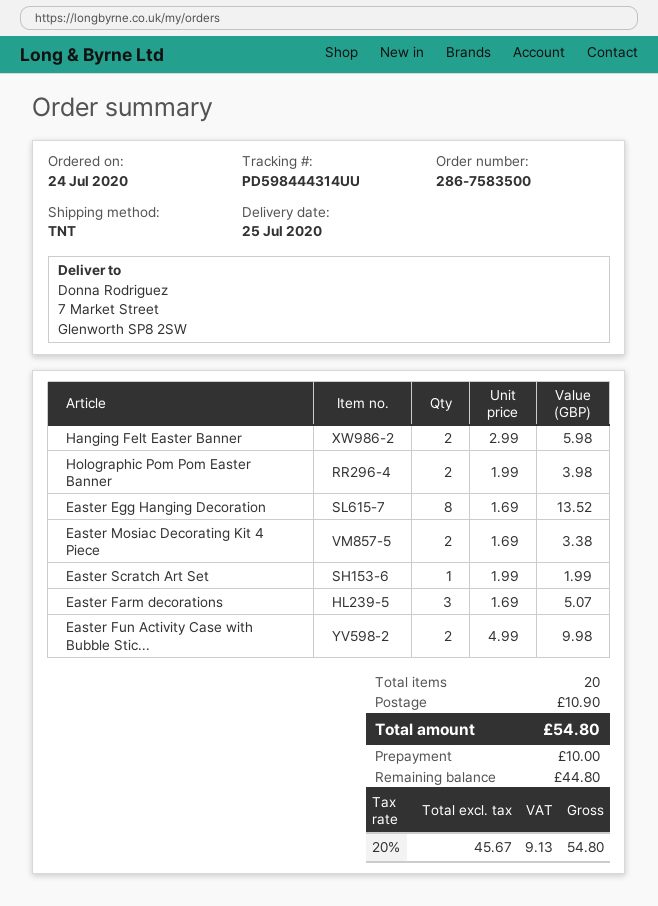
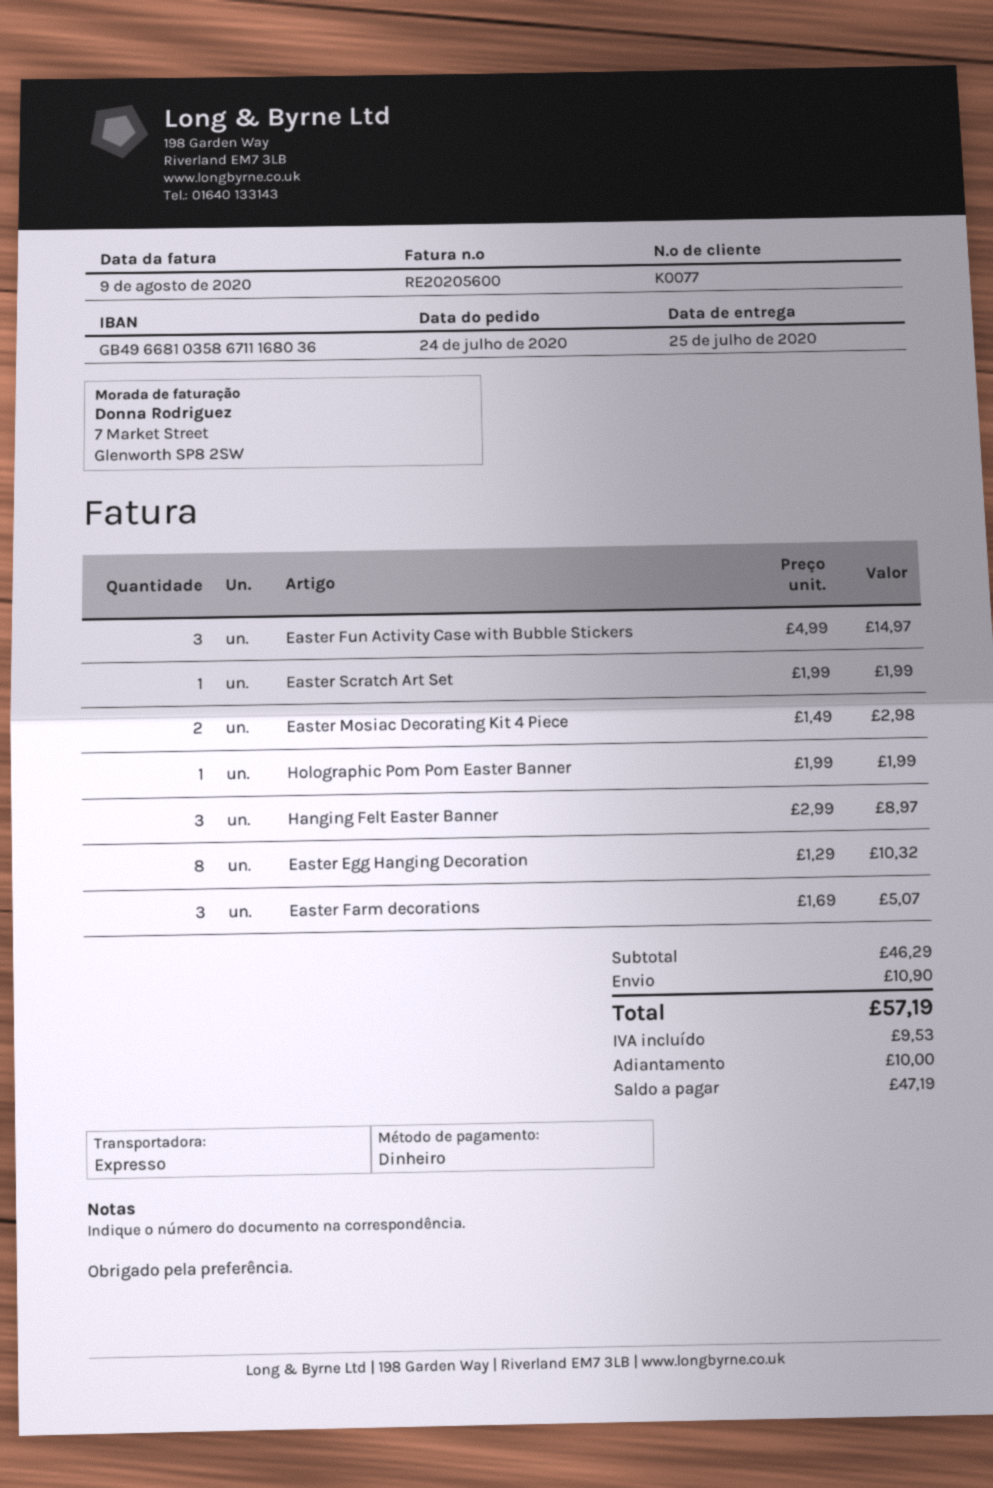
shipping method: TNT -> express
Hanging Felt Easter Banner: 2 x 2.99 = 5.98 -> 3 x 2.99 = 8.97
Holographic Pom Pom Easter Banner: 2 x 1.99 = 3.98 -> 1 x 1.99 = 1.99
Easter Egg Hanging Decoration: 8 x 1.69 = 13.52 -> 8 x 1.29 = 10.32
Easter Mosiac Decorating Kit 4 Piece: 2 x 1.69 = 3.38 -> 2 x 1.49 = 2.98
Easter Fun Activity Case with Bubble Stic...: 2 x 4.99 = 9.98 -> 3 x 4.99 = 14.97
tax: 9.13 -> 9.53
total: 54.80 -> 57.19
balance: 44.80 -> 47.19

